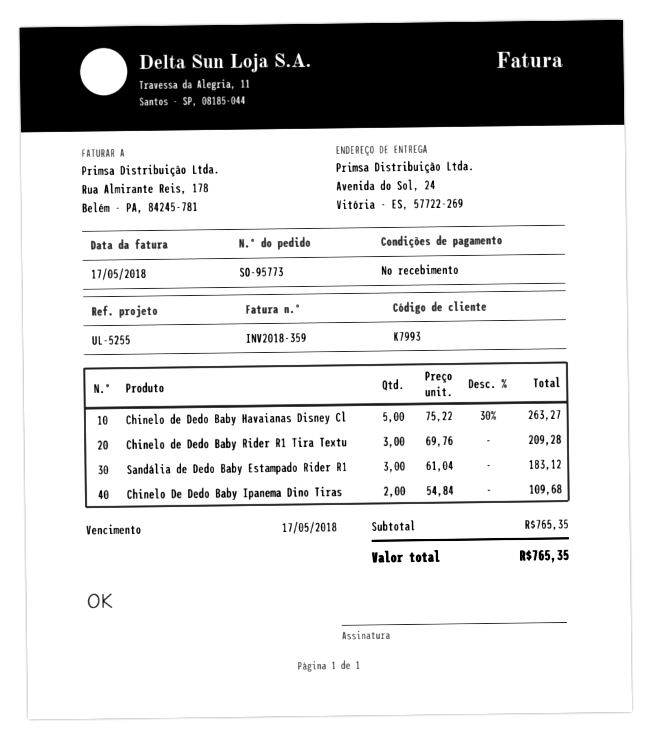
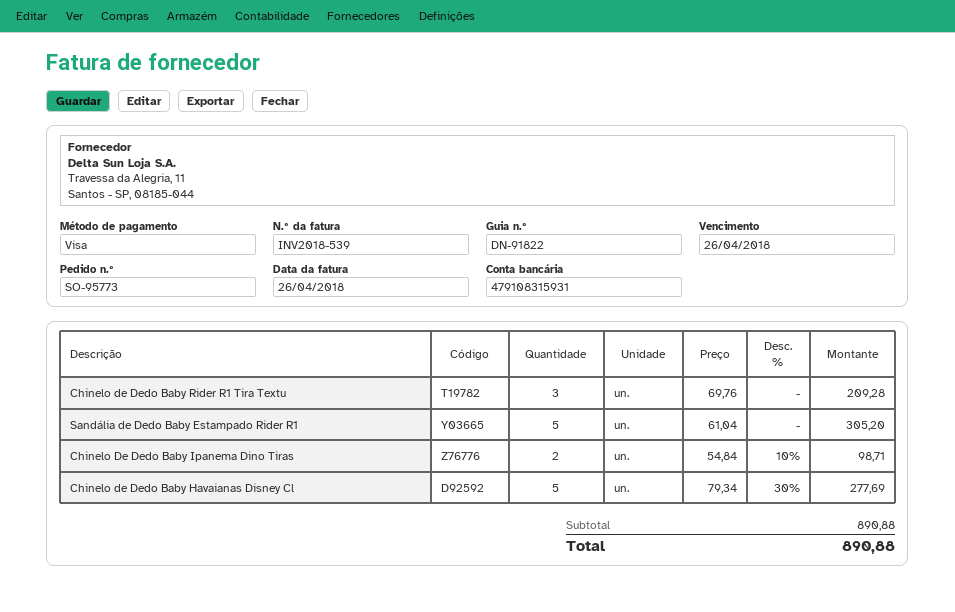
invoice number: INV2018-359 -> INV2018-539
invoice date: 2018-05-17 -> 2018-04-26
due date: 2018-05-17 -> 2018-04-26
Chinelo de Dedo Baby Havaianas Disney Cl: 5 x 75.22 - 30% = 263.27 -> 5 x 79.34 - 30% = 277.69
Sandália de Dedo Baby Estampado Rider R1: 3 x 61.04 = 183.12 -> 5 x 61.04 = 305.20
Chinelo De Dedo Baby Ipanema Dino Tiras: 2 x 54.84 = 109.68 -> 2 x 54.84 - 10% = 98.71
subtotal: 765.35 -> 890.88
total: 765.35 -> 890.88

